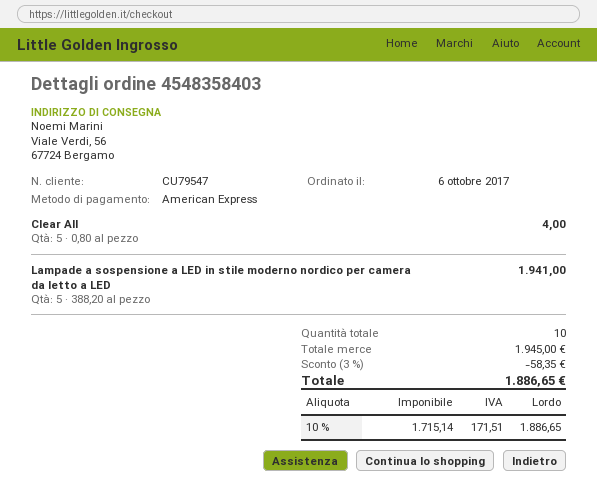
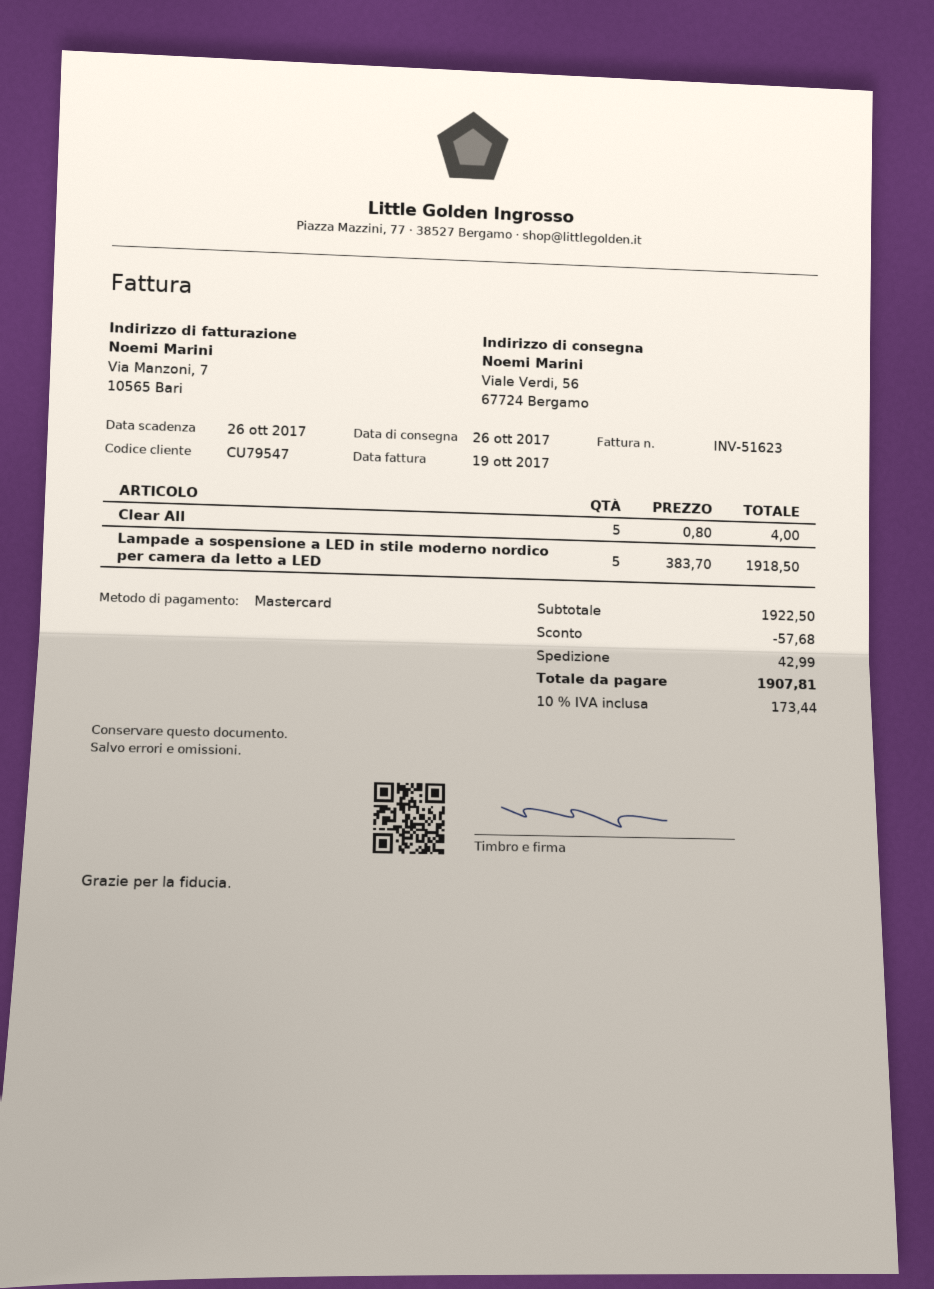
payment method: American Express -> Mastercard
Lampade a sospensione a LED in stile moderno nordico per camera da letto a LED: 5 x 388.20 = 1941.00 -> 5 x 383.70 = 1918.50
subtotal: 1945.00 -> 1922.50
discount: 58.35 -> 57.68
shipping: none -> 42.99
tax: 10% = 171.51 -> 10% = 173.44
total: 1886.65 -> 1907.81

